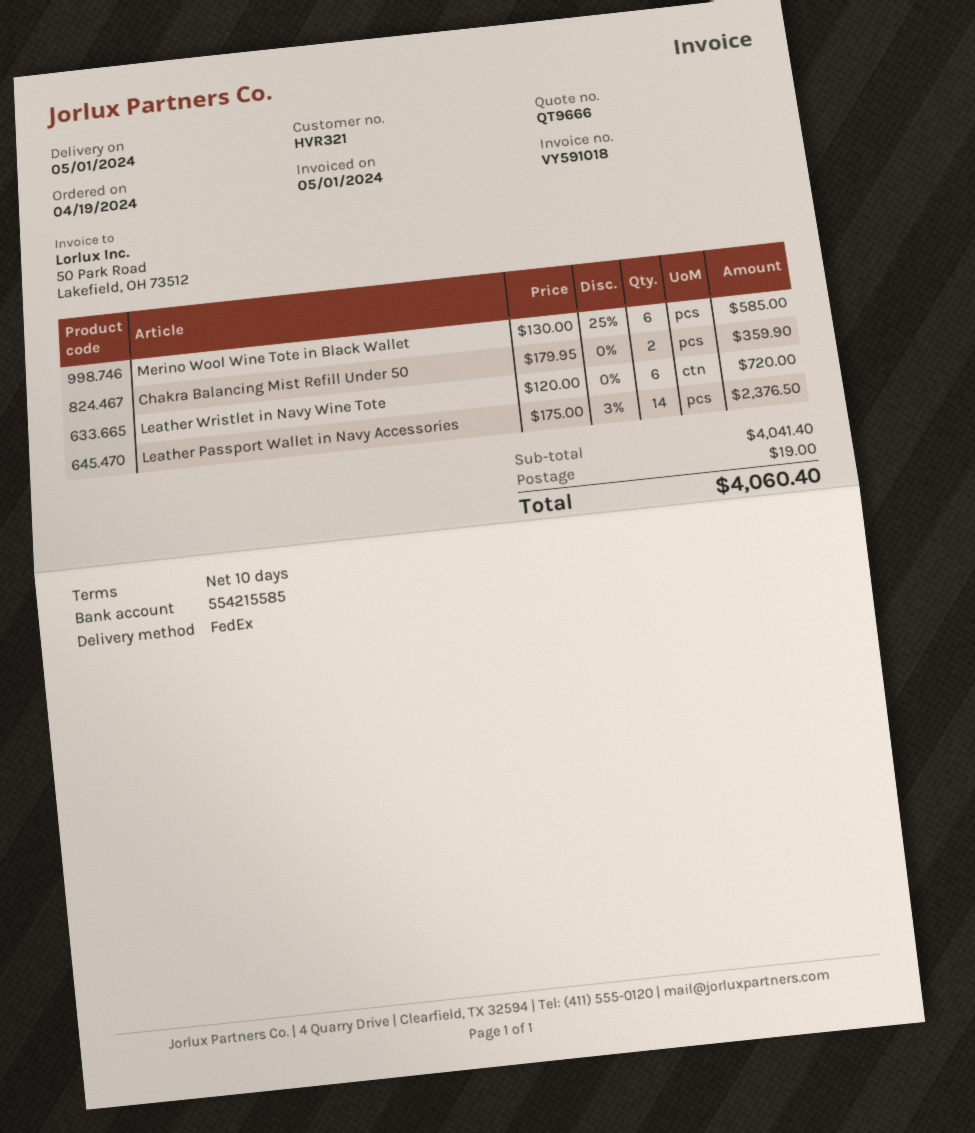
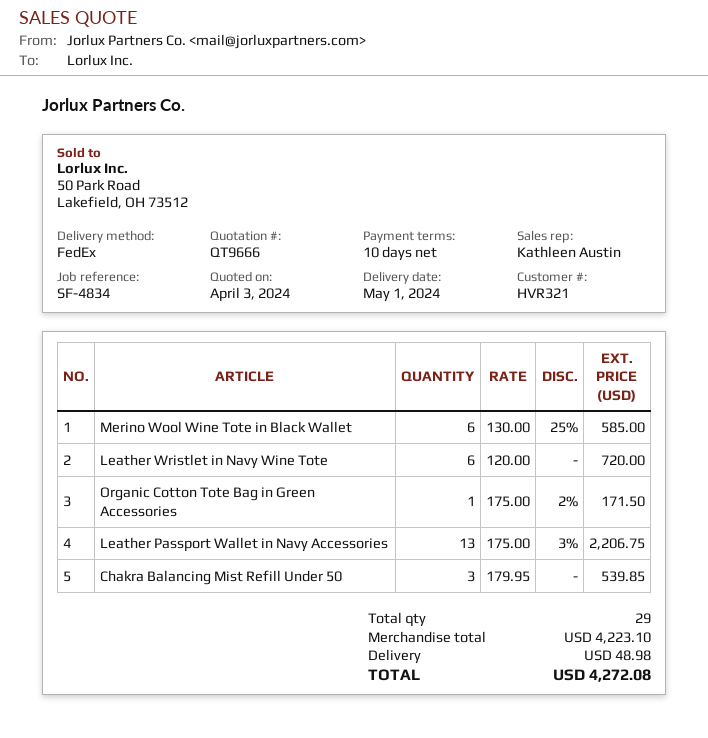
Chakra Balancing Mist Refill Under 50: 2 x 179.95 = 359.90 -> 3 x 179.95 = 539.85
Leather Passport Wallet in Navy Accessories: 14 x 175.00 - 3% = 2376.50 -> 13 x 175.00 - 3% = 2206.75
Organic Cotton Tote Bag in Green Accessories: none -> 1 x 175.00 - 2% = 171.50
subtotal: 4041.40 -> 4223.10
shipping: 19.00 -> 48.98
total: 4060.40 -> 4272.08

